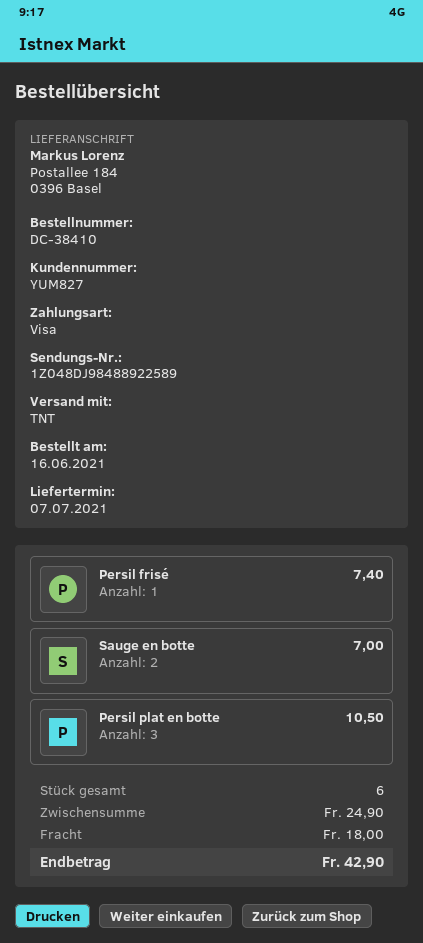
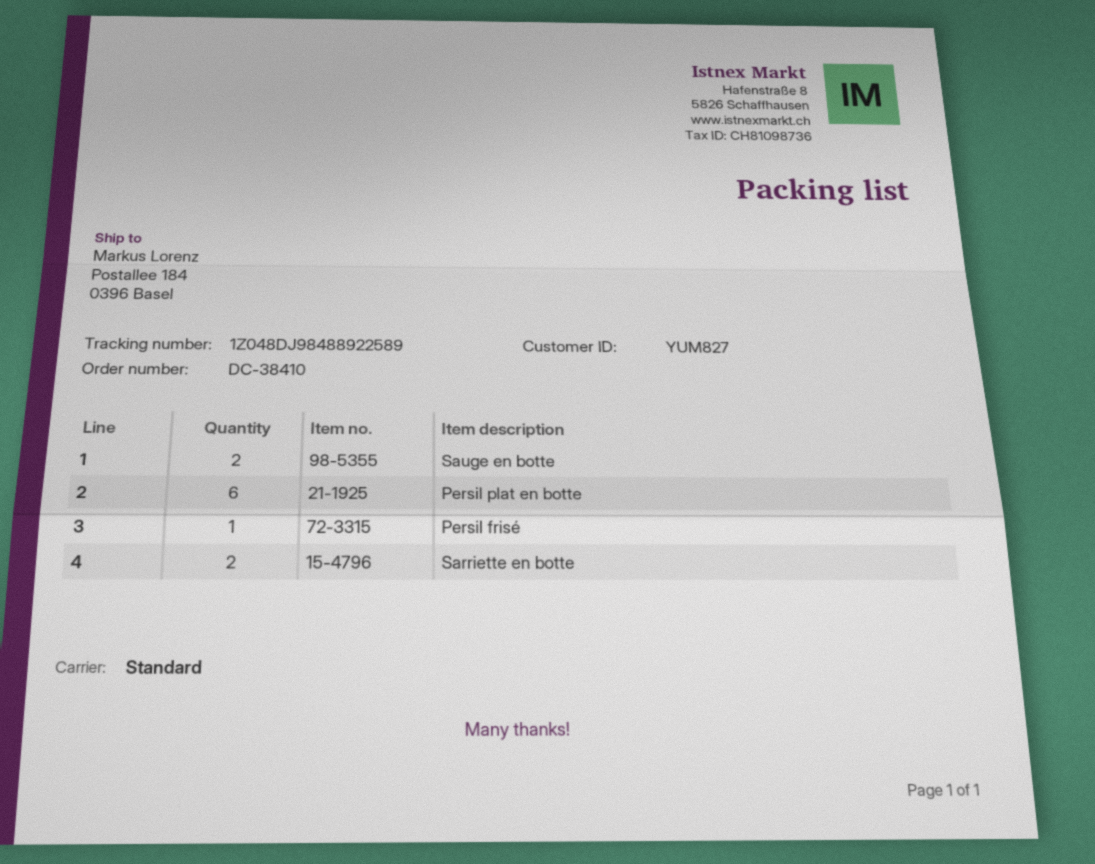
shipping method: TNT -> standard
Persil plat en botte: 3 -> 6
Sarriette en botte: none -> 2

